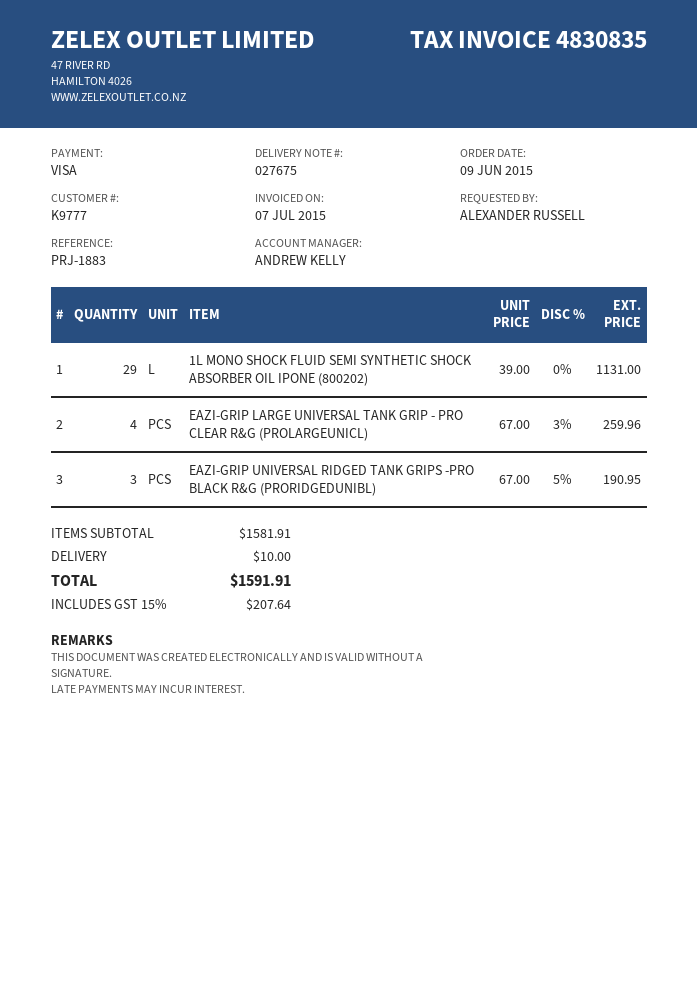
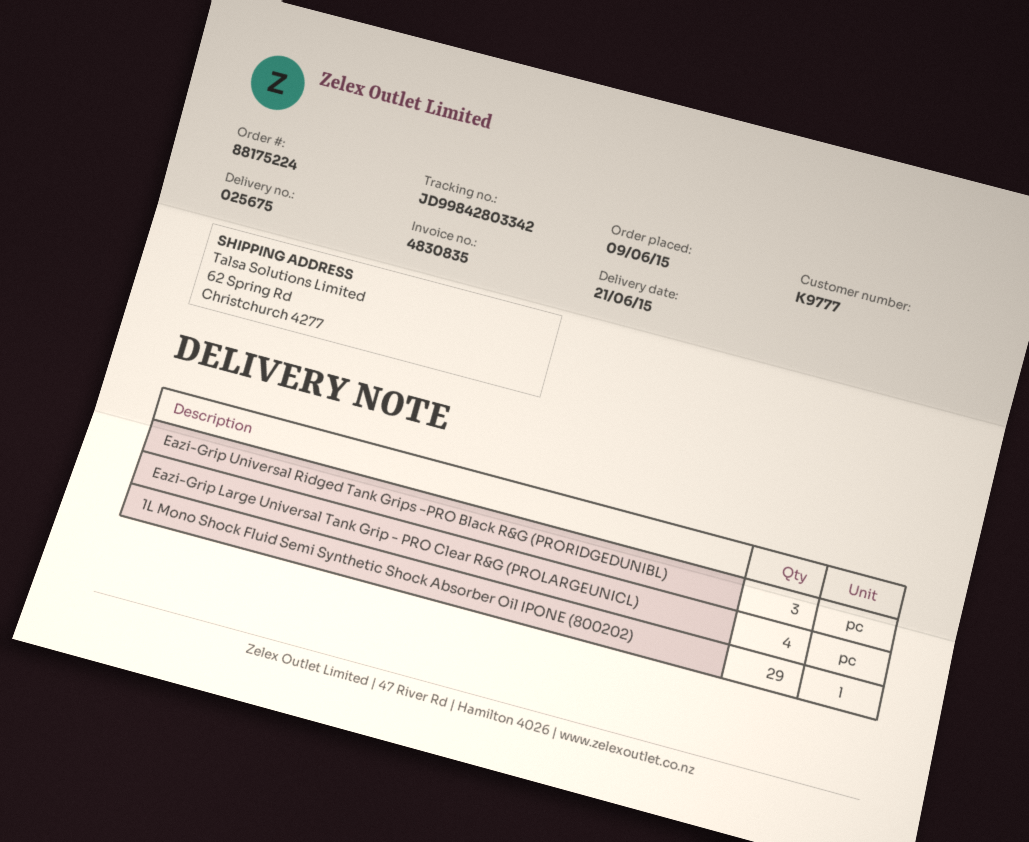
delivery note number: 027675 -> 025675

